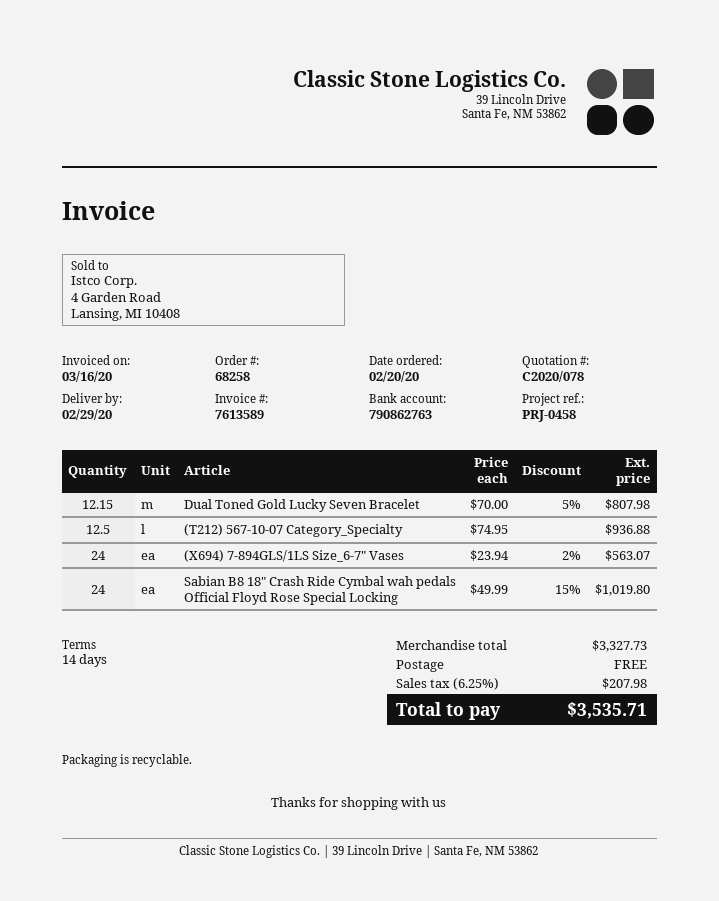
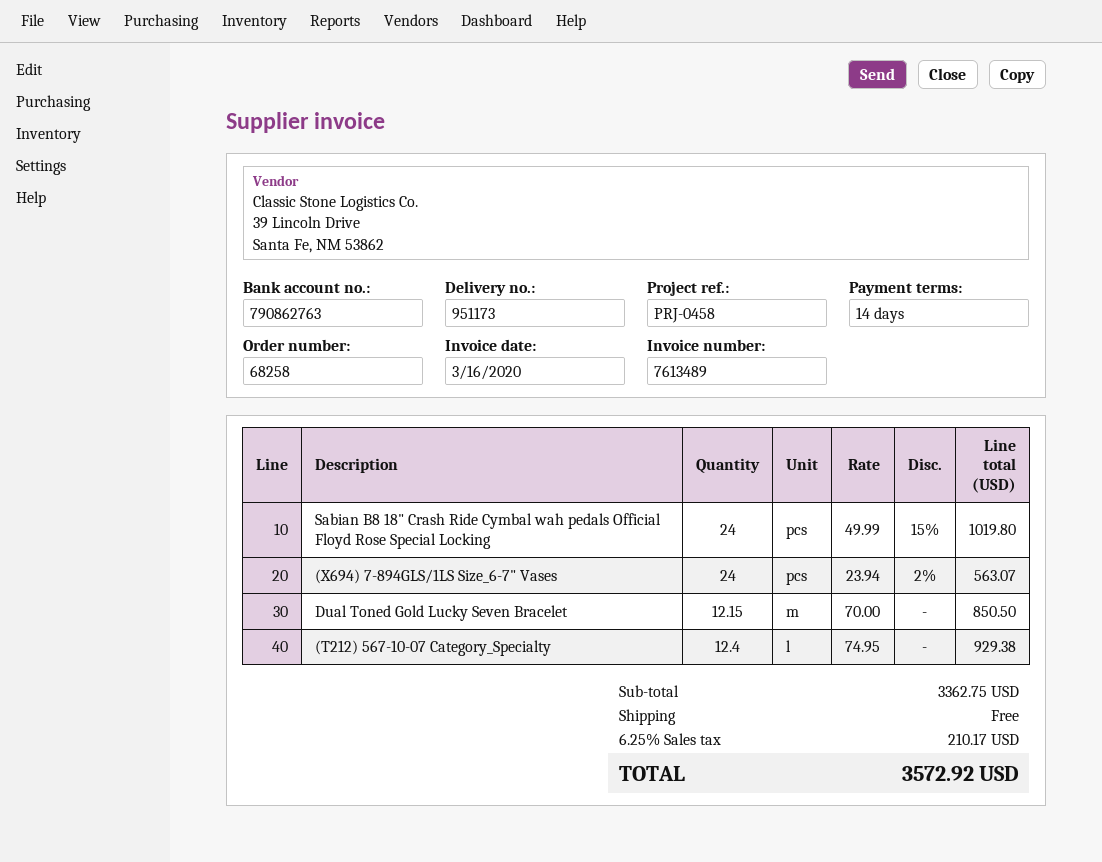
invoice number: 7613589 -> 7613489
Dual Toned Gold Lucky Seven Bracelet: 12.15 x 70.00 - 5% = 807.98 -> 12.15 x 70.00 = 850.50
(T212) 567-10-07 Category_Specialty: 12.5 x 74.95 = 936.88 -> 12.4 x 74.95 = 929.38
subtotal: 3327.73 -> 3362.75
tax: 6.25% = 207.98 -> 6.25% = 210.17
total: 3535.71 -> 3572.92

